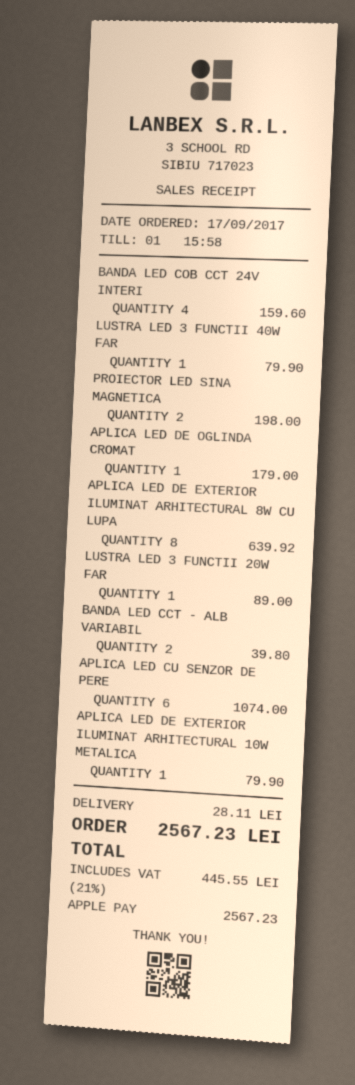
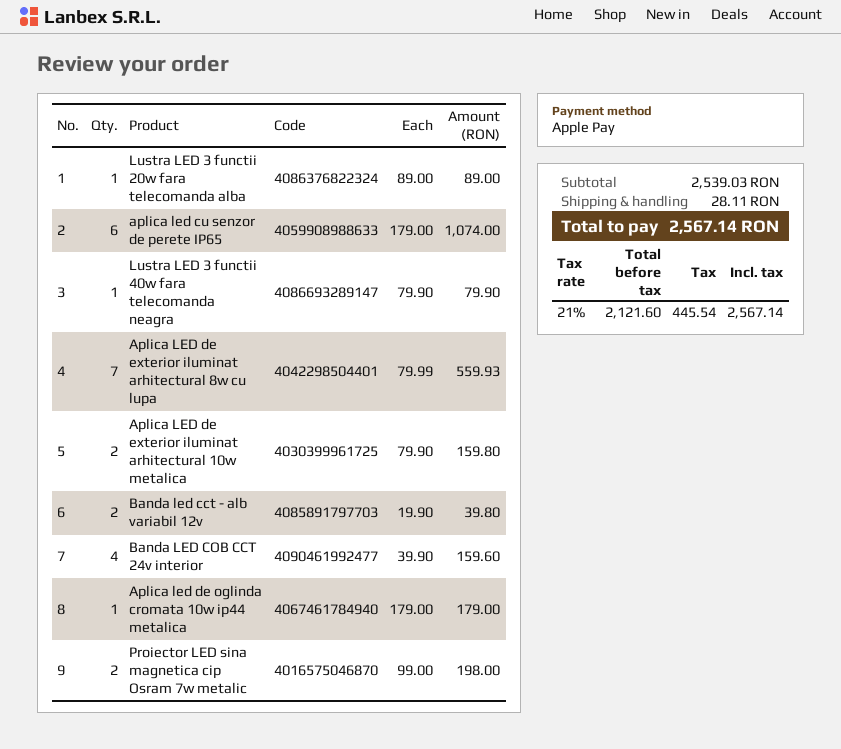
APLICA LED DE EXTERIOR ILUMINAT ARHITECTURAL 8W CU LUPA: 8 for 639.92 -> 7 for 559.93
APLICA LED DE EXTERIOR ILUMINAT ARHITECTURAL 10W METALICA: 1 for 79.90 -> 2 for 159.80
tax: 21% = 445.55 -> 21% = 445.54
total: 2567.23 -> 2567.14

